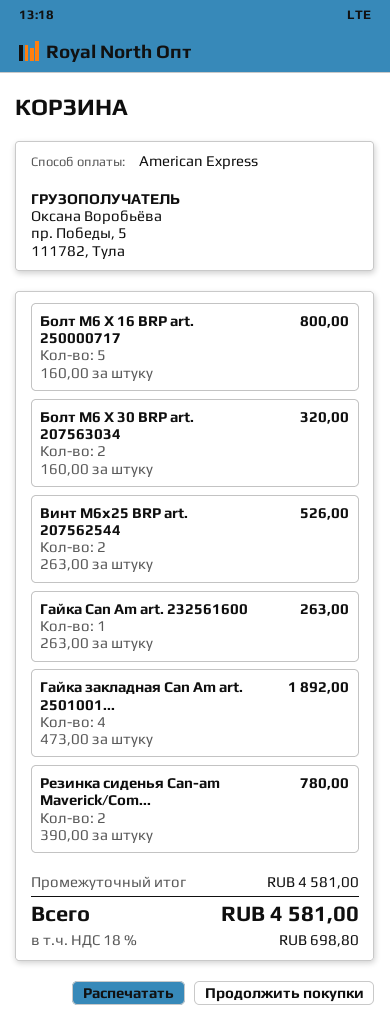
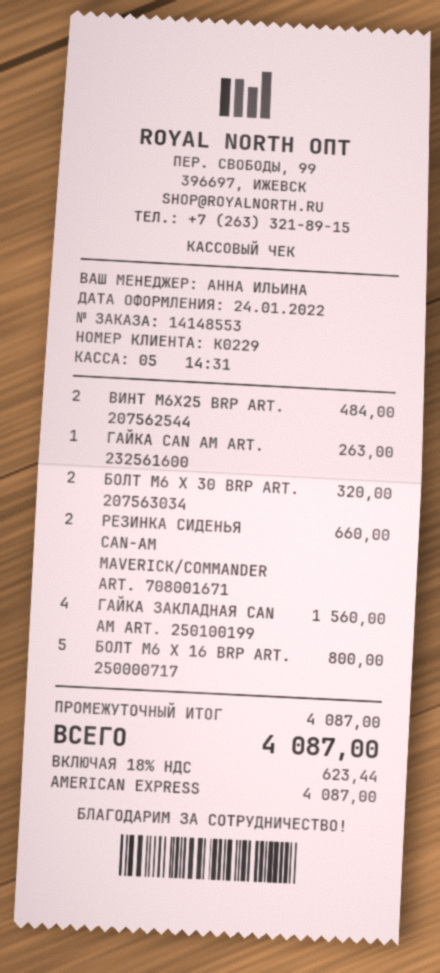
Винт M6x25 BRP art. 207562544: 2 for 526.00 -> 2 for 484.00
Гайка закладная Can Am art. 2501001...: 4 for 1892.00 -> 4 for 1560.00
Резинка сиденья Can-am Maverick/Com...: 2 for 780.00 -> 2 for 660.00
subtotal: 4581.00 -> 4087.00
tax: 18% = 698.80 -> 18% = 623.44
total: 4581.00 -> 4087.00

